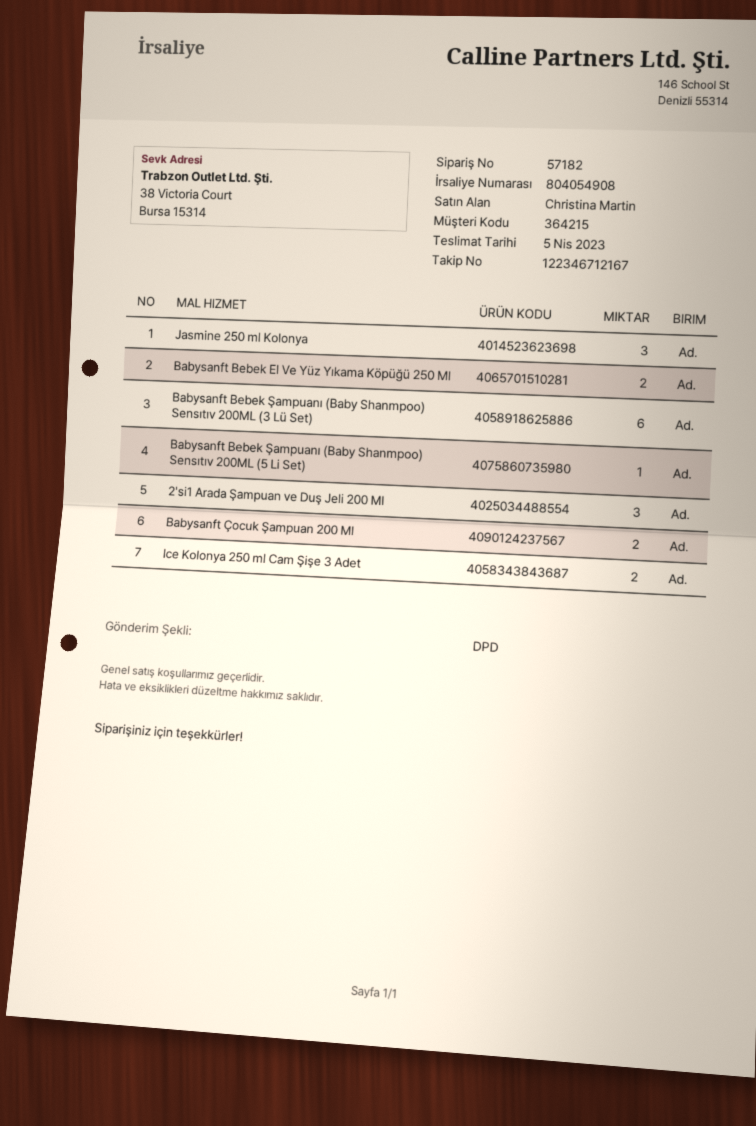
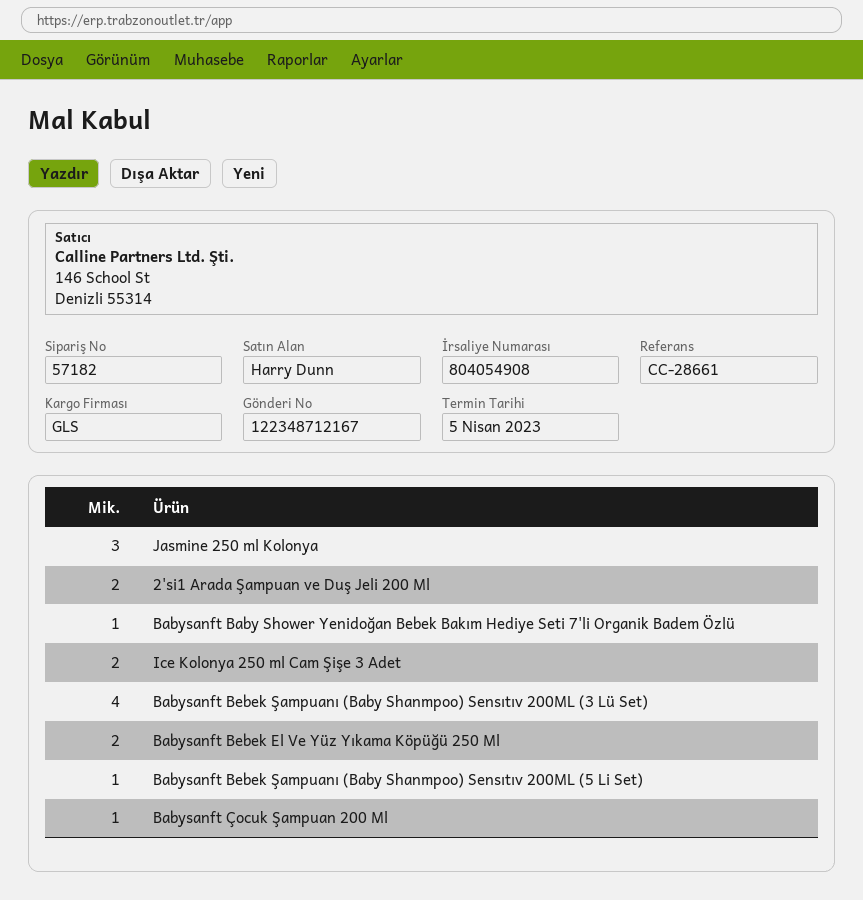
ordered by: Christina Martin -> Harry Dunn
shipping method: DPD -> GLS
tracking number: 122346712167 -> 122348712167
Babysanft Bebek Şampuanı (Baby Shanmpoo) Sensıtıv 200ML (3 Lü Set): 6 -> 4
2'si1 Arada Şampuan ve Duş Jeli 200 Ml: 3 -> 2
Babysanft Çocuk Şampuan 200 Ml: 2 -> 1
Babysanft Baby Shower Yenidoğan Bebek Bakım Hediye Seti 7'li Organik Badem Özlü: none -> 1

